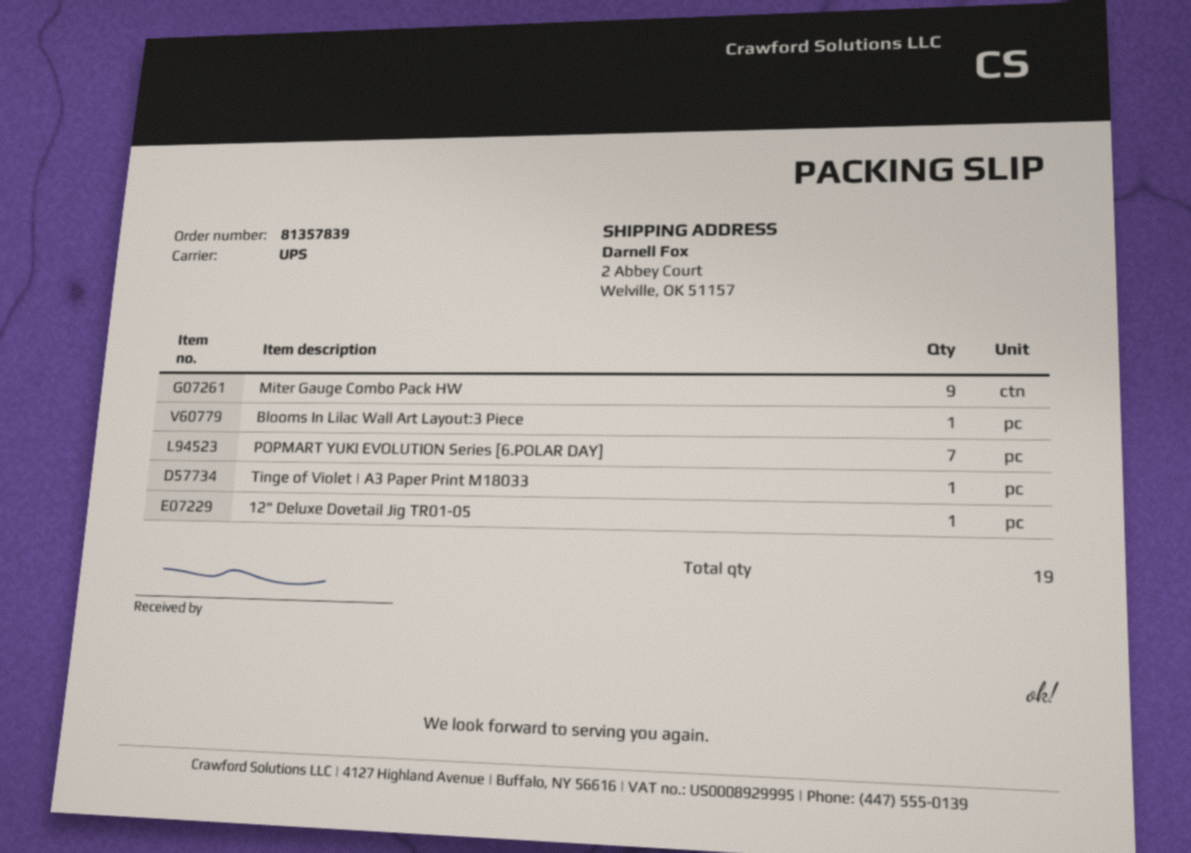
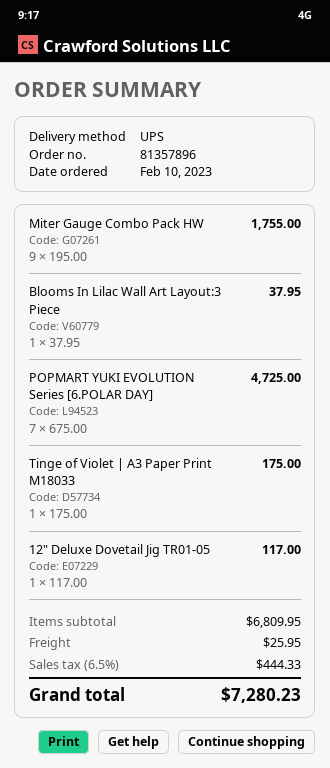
order number: 81357839 -> 81357896

